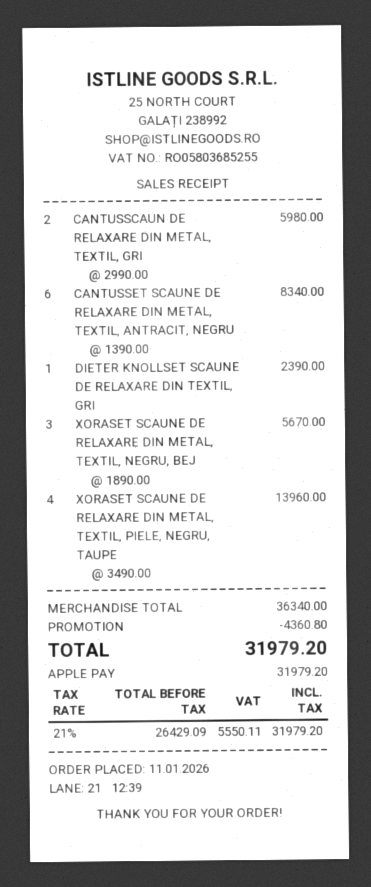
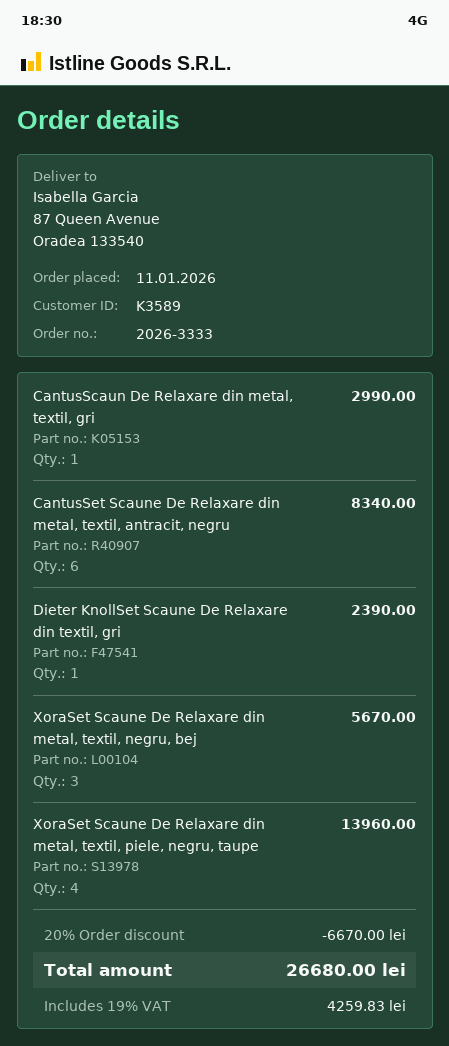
CANTUSSCAUN DE RELAXARE DIN METAL, TEXTIL, GRI: 2 for 5980.00 -> 1 for 2990.00
discount: 4360.80 -> 6670.00
tax: 21% = 5550.11 -> 19% = 4259.83
total: 31979.20 -> 26680.00

